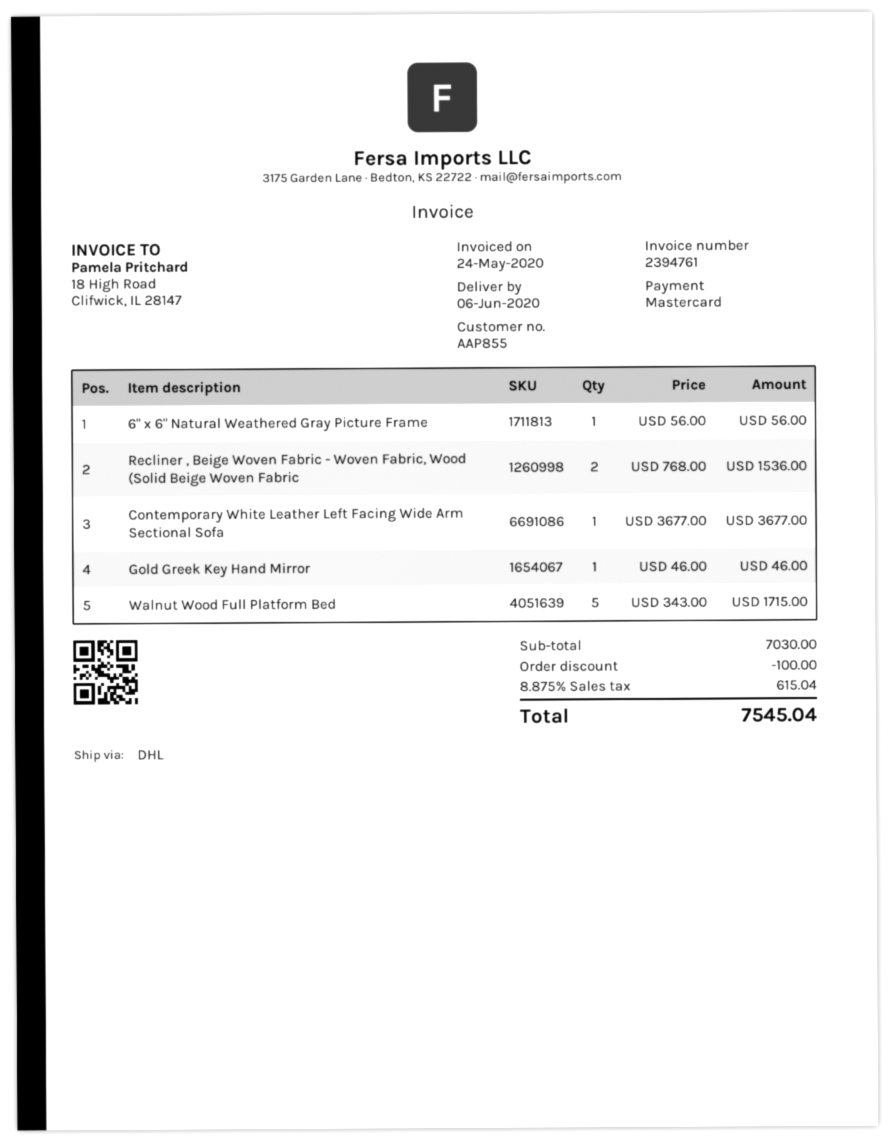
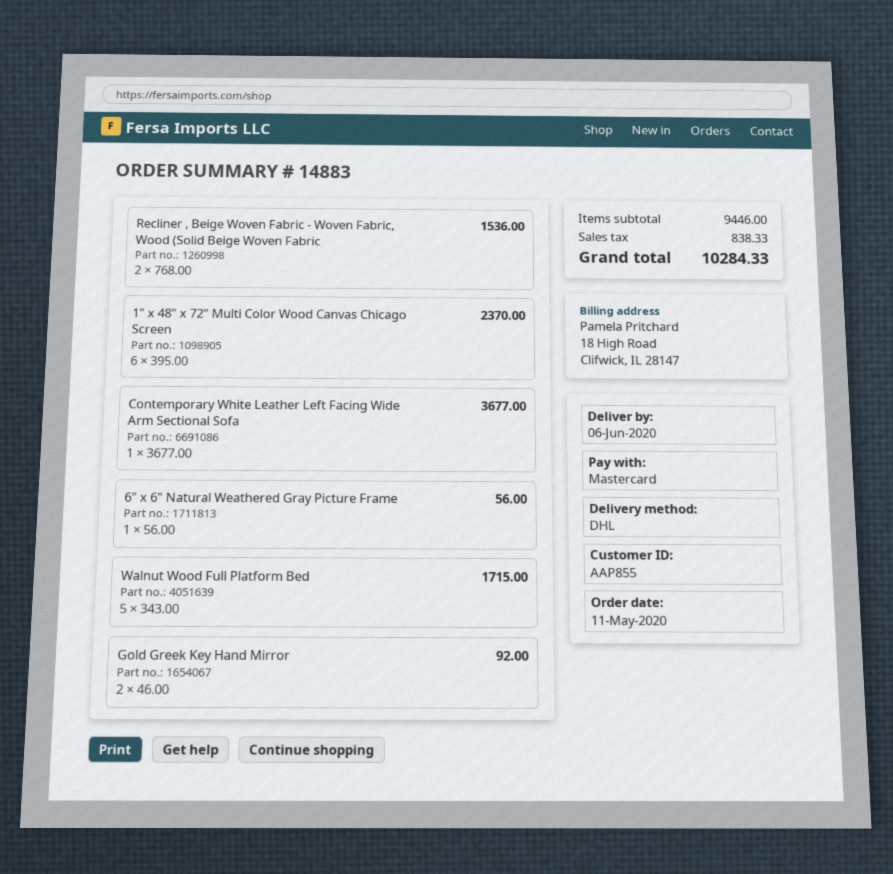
Gold Greek Key Hand Mirror: 1 x 46.00 = 46.00 -> 2 x 46.00 = 92.00
1" x 48" x 72" Multi Color Wood Canvas Chicago Screen: none -> 6 x 395.00 = 2370.00
subtotal: 7030.00 -> 9446.00
discount: 100.00 -> none
tax: 615.04 -> 838.33
total: 7545.04 -> 10284.33

